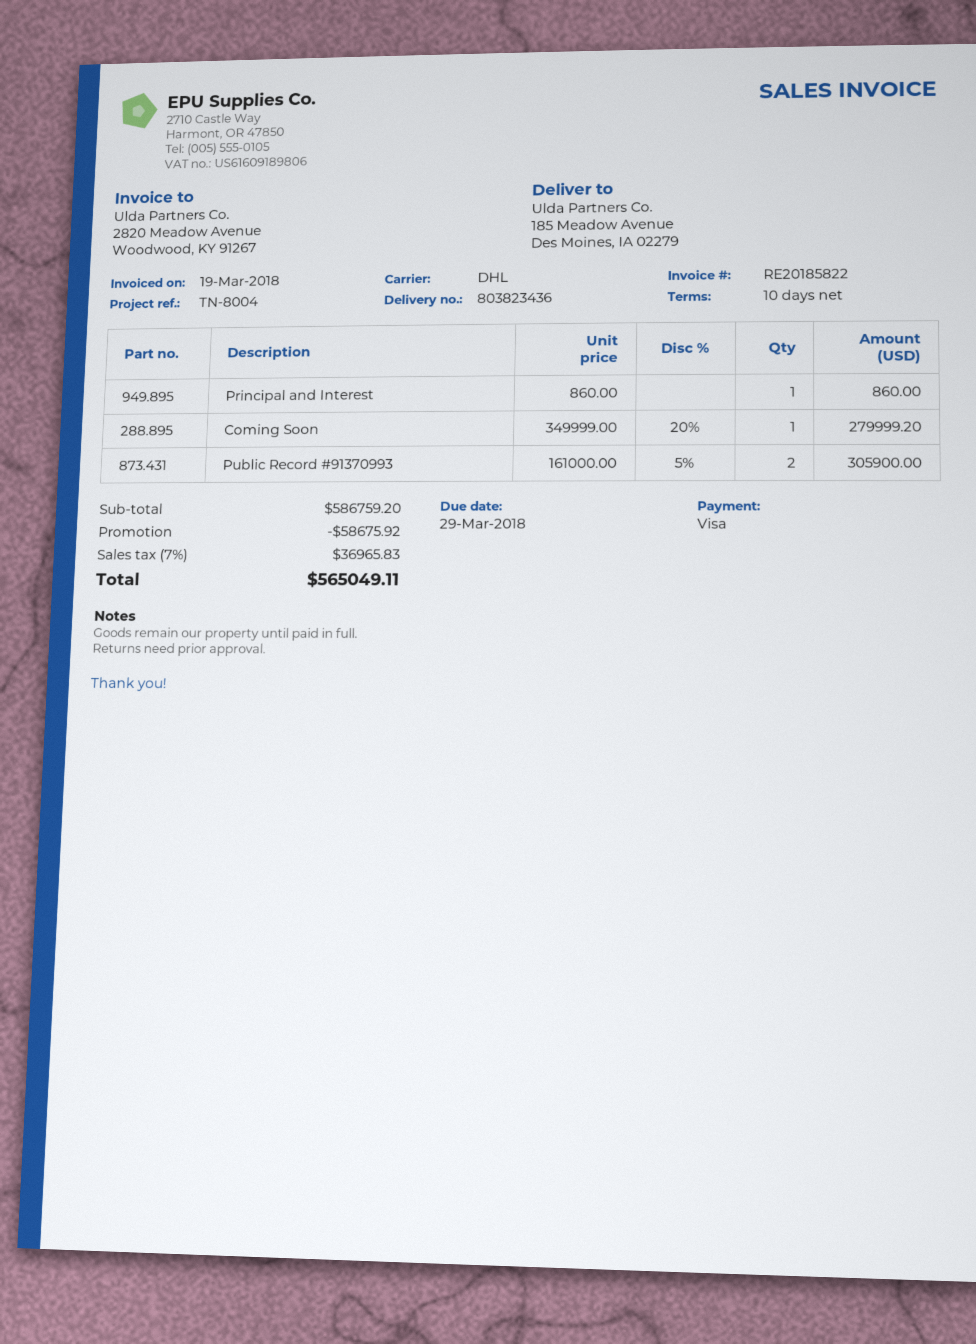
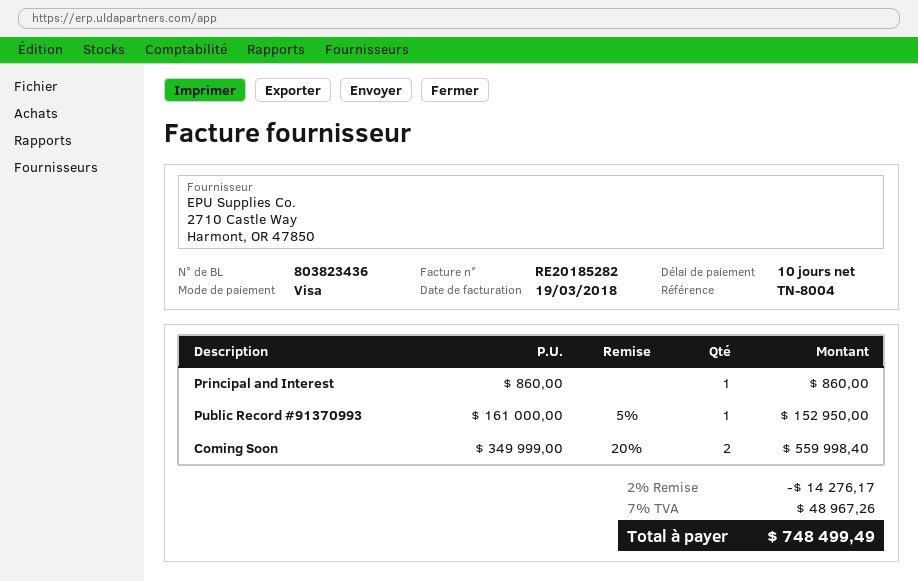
invoice number: RE20185822 -> RE20185282
Coming Soon: 1 x 349999.00 - 20% = 279999.20 -> 2 x 349999.00 - 20% = 559998.40
Public Record #91370993: 2 x 161000.00 - 5% = 305900.00 -> 1 x 161000.00 - 5% = 152950.00
discount: 58675.92 -> 14276.17
tax: 7% = 36965.83 -> 7% = 48967.26
total: 565049.11 -> 748499.49

